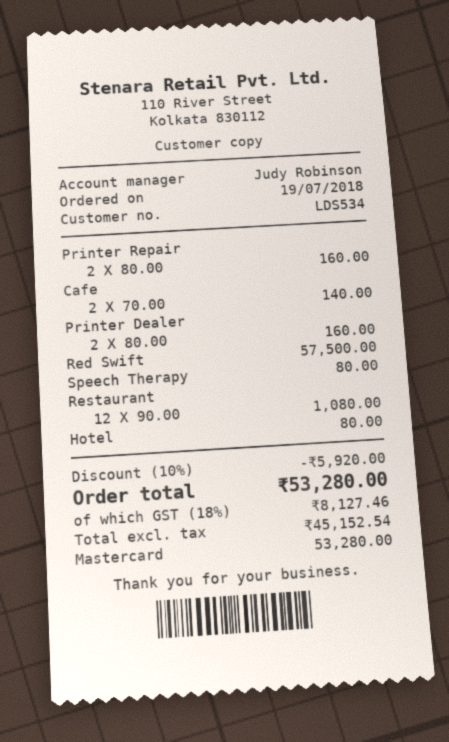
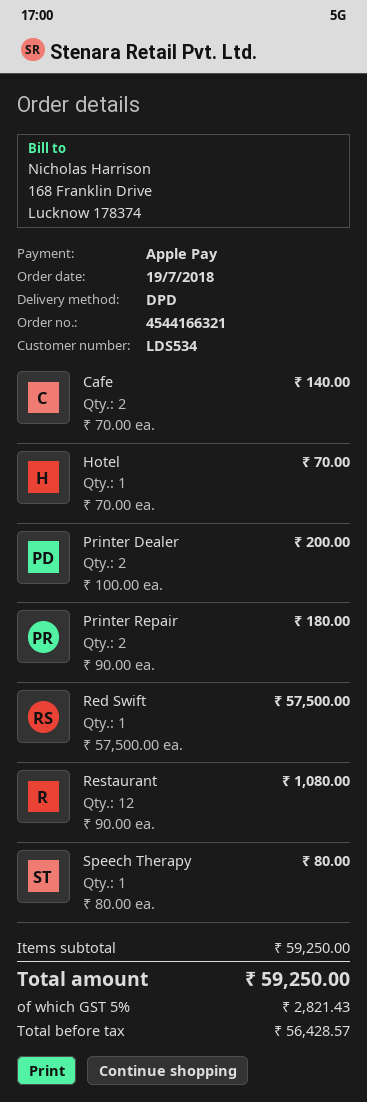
payment method: Mastercard -> Apple Pay
Printer Repair: 2 x 80.00 = 160.00 -> 2 x 90.00 = 180.00
Printer Dealer: 2 x 80.00 = 160.00 -> 2 x 100.00 = 200.00
Hotel: 1 x 80.00 = 80.00 -> 1 x 70.00 = 70.00
discount: 10% = 5920.00 -> none
net: 45152.54 -> 56428.57
tax: 18% = 8127.46 -> 5% = 2821.43
total: 53280.00 -> 59250.00

